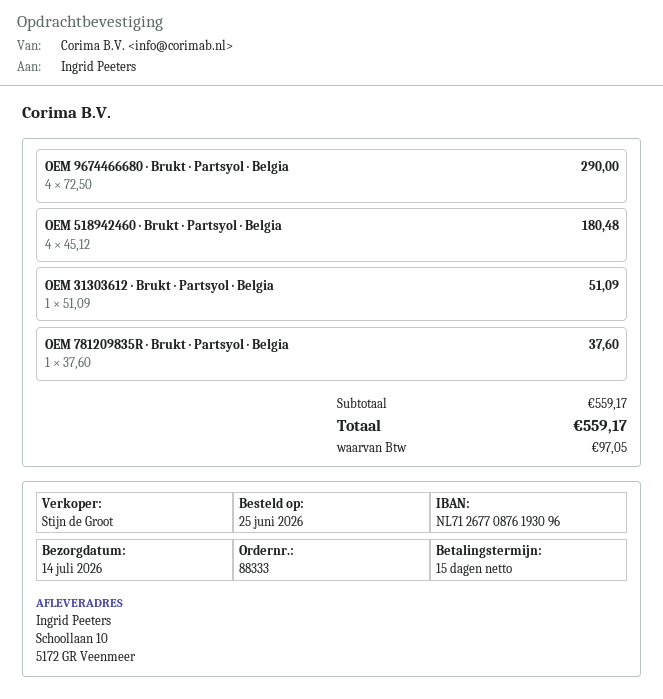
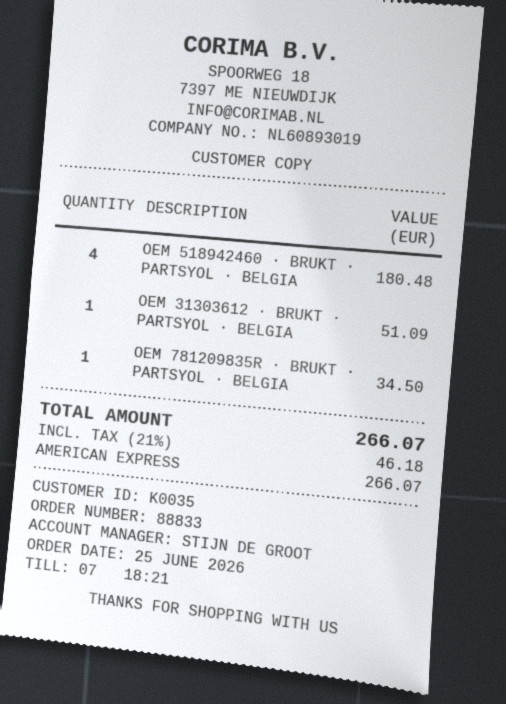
order number: 88333 -> 88833
OEM 9674466680 · Brukt · Partsyol · Belgia: 4 for 290.00 -> none
OEM 781209835R · Brukt · Partsyol · Belgia: 1 for 37.60 -> 1 for 34.50
tax: 97.05 -> 46.18
total: 559.17 -> 266.07

